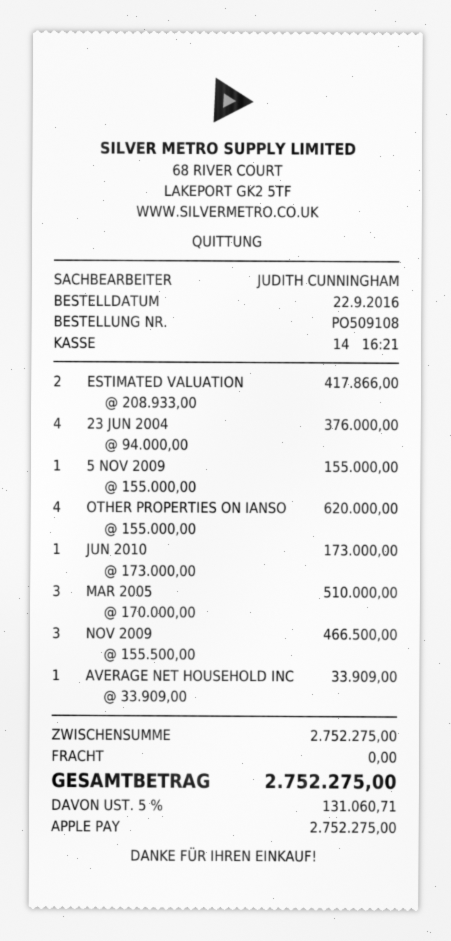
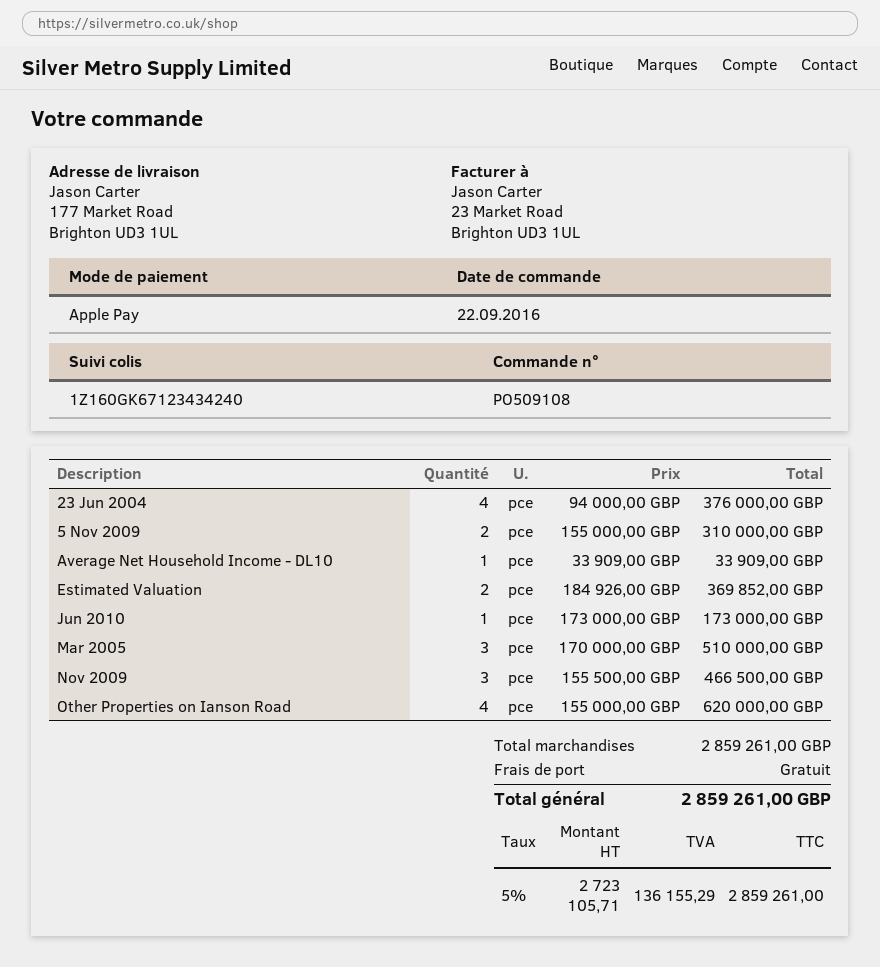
ESTIMATED VALUATION: 2 x 208933.00 = 417866.00 -> 2 x 184926.00 = 369852.00
5 NOV 2009: 1 x 155000.00 = 155000.00 -> 2 x 155000.00 = 310000.00
subtotal: 2752275.00 -> 2859261.00
tax: 5% = 131060.71 -> 5% = 136155.29
total: 2752275.00 -> 2859261.00

